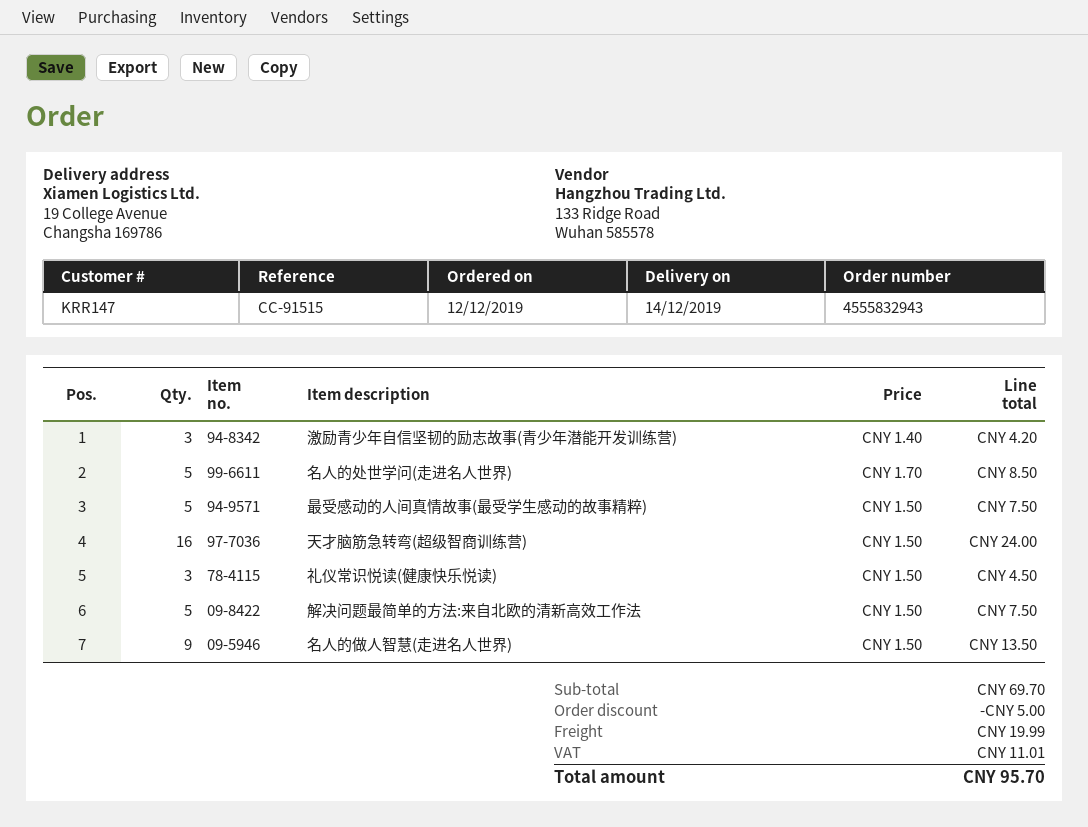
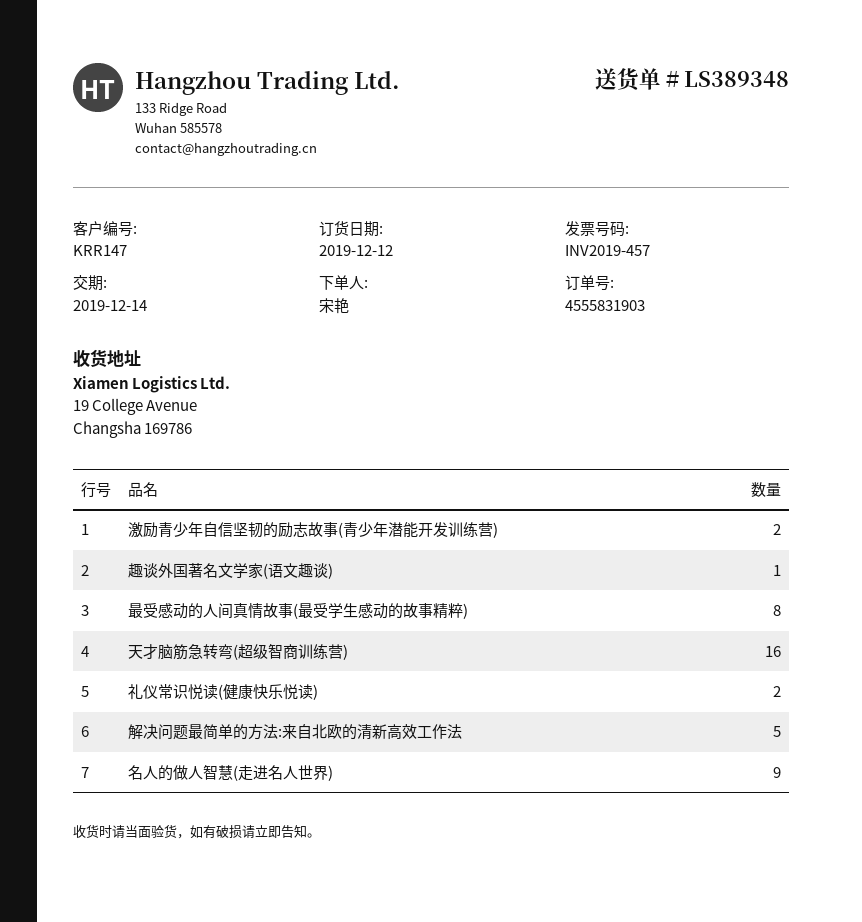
order number: 4555832943 -> 4555831903
激励青少年自信坚韧的励志故事(青少年潜能开发训练营): 3 -> 2
名人的处世学问(走进名人世界): 5 -> none
最受感动的人间真情故事(最受学生感动的故事精粹): 5 -> 8
礼仪常识悦读(健康快乐悦读): 3 -> 2
趣谈外国著名文学家(语文趣谈): none -> 1

